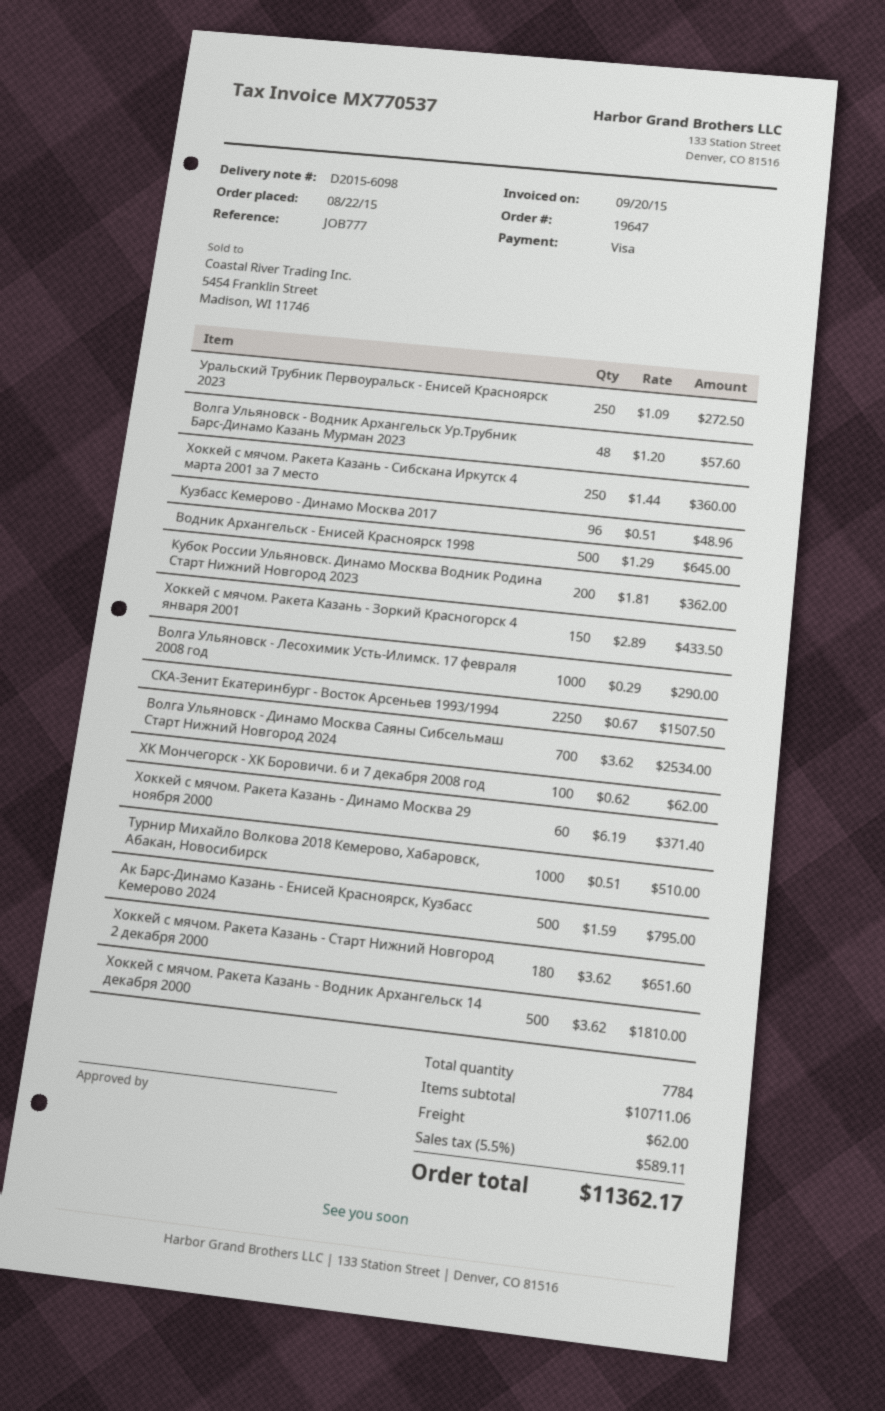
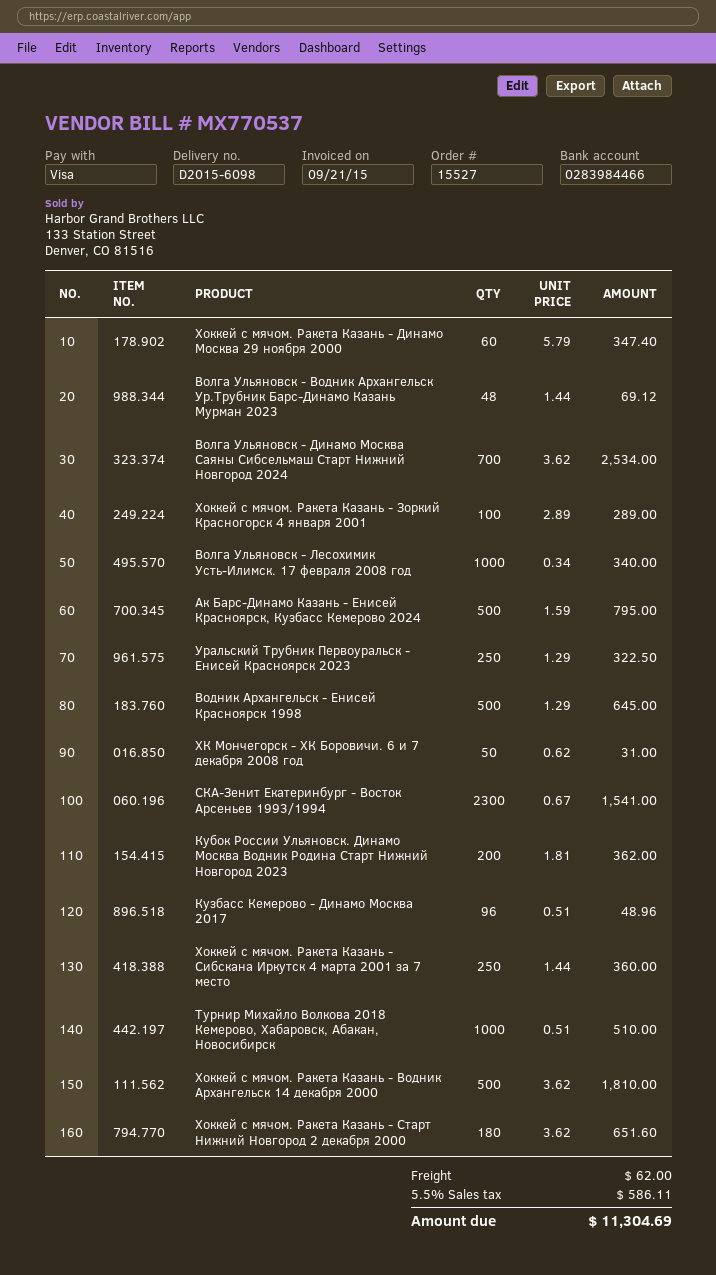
order number: 19647 -> 15527
invoice date: 2015-09-20 -> 2015-09-21
Уральский Трубник Первоуральск - Енисей Красноярск 2023: 250 x 1.09 = 272.50 -> 250 x 1.29 = 322.50
Волга Ульяновск - Водник Архангельск Ур.Трубник Барс-Динамо Казань Мурман 2023: 48 x 1.20 = 57.60 -> 48 x 1.44 = 69.12
Хоккей с мячом. Ракета Казань - Зоркий Красногорск 4 января 2001: 150 x 2.89 = 433.50 -> 100 x 2.89 = 289.00
Волга Ульяновск - Лесохимик Усть-Илимск. 17 февраля 2008 год: 1000 x 0.29 = 290.00 -> 1000 x 0.34 = 340.00
СКА-Зенит Екатеринбург - Восток Арсеньев 1993/1994: 2250 x 0.67 = 1507.50 -> 2300 x 0.67 = 1541.00
ХК Мончегорск - ХК Боровичи. 6 и 7 декабря 2008 год: 100 x 0.62 = 62.00 -> 50 x 0.62 = 31.00
Хоккей с мячом. Ракета Казань - Динамо Москва 29 ноября 2000: 60 x 6.19 = 371.40 -> 60 x 5.79 = 347.40
tax: 5.5% = 589.11 -> 5.5% = 586.11
total: 11362.17 -> 11304.69

